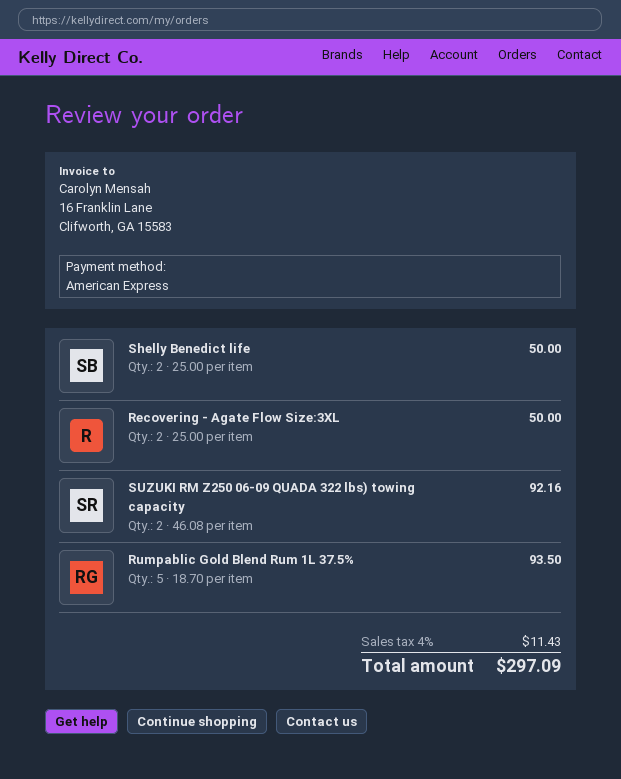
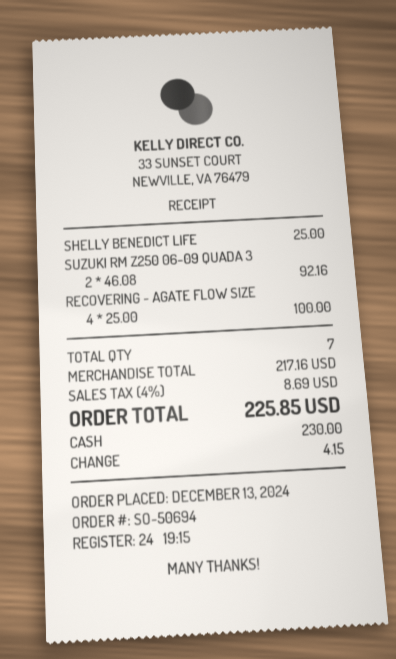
payment method: American Express -> cash
Shelly Benedict life: 2 x 25.00 = 50.00 -> 1 x 25.00 = 25.00
Recovering - Agate Flow Size:3XL: 2 x 25.00 = 50.00 -> 4 x 25.00 = 100.00
Rumpablic Gold Blend Rum 1L 37.5%: 5 x 18.70 = 93.50 -> none
tax: 4% = 11.43 -> 4% = 8.69
total: 297.09 -> 225.85

